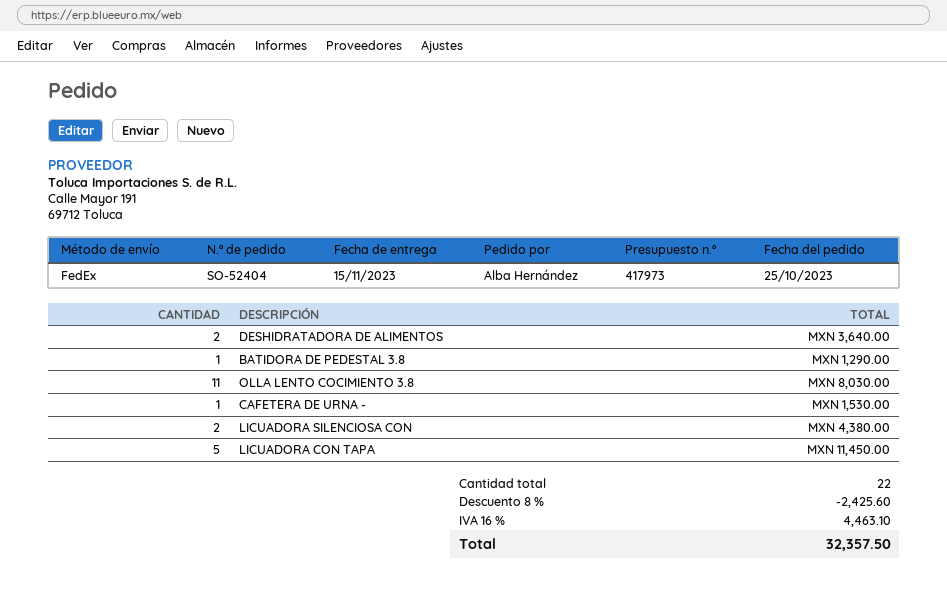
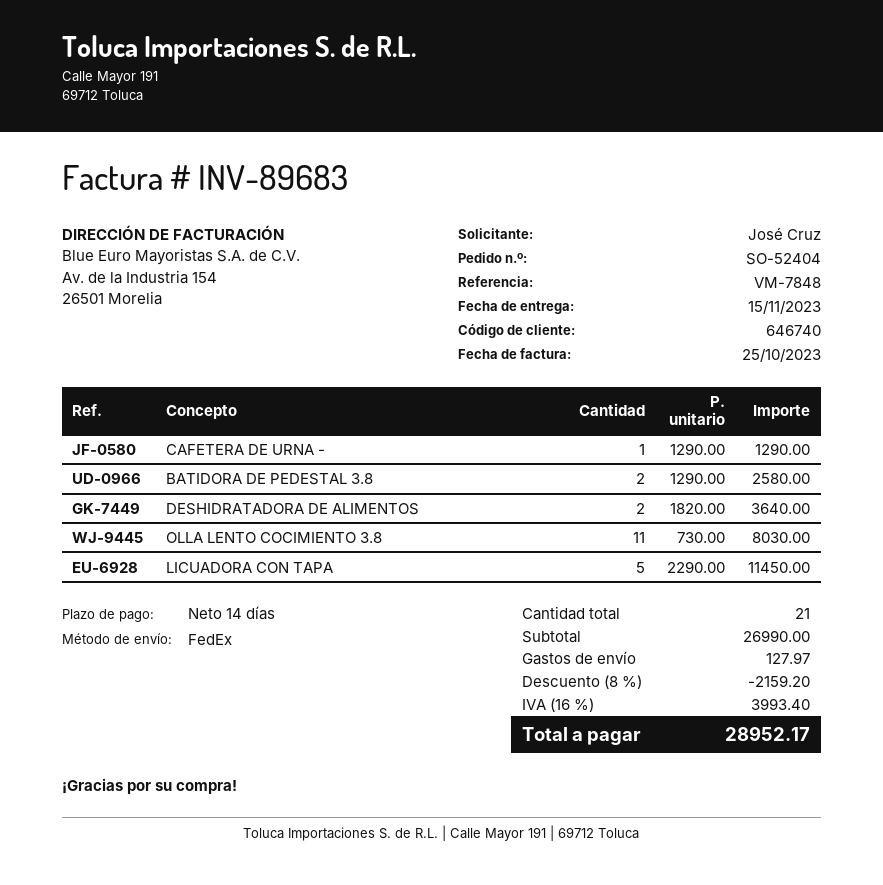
ordered by: Alba Hernández -> José Cruz
BATIDORA DE PEDESTAL 3.8: 1 for 1290.00 -> 2 for 2580.00
CAFETERA DE URNA -: 1 for 1530.00 -> 1 for 1290.00
LICUADORA SILENCIOSA CON: 2 for 4380.00 -> none
total quantity: 22 -> 21
discount: 8% = 2425.60 -> 8% = 2159.20
shipping: none -> 127.97
tax: 16% = 4463.10 -> 16% = 3993.40
total: 32357.50 -> 28952.17

